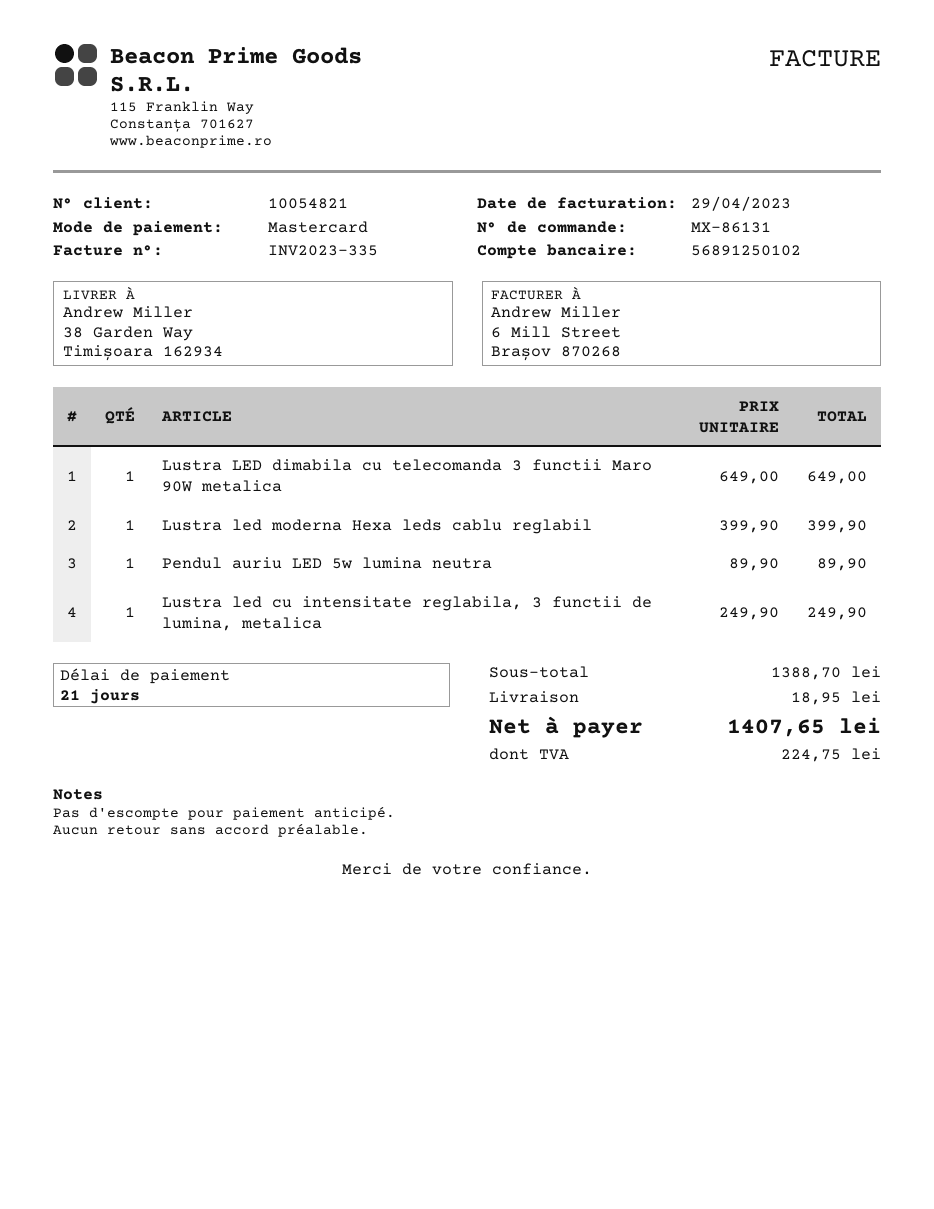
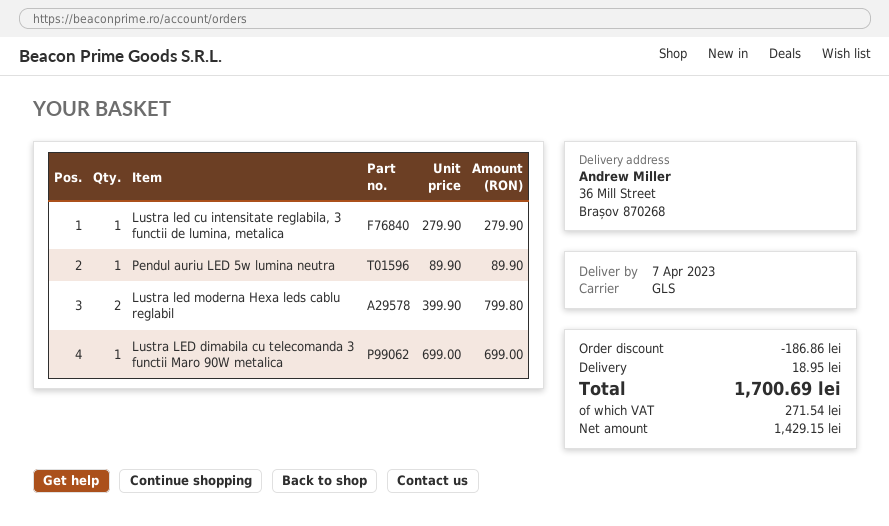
ship to: 38 Garden Way, Timișoara 162934 -> 36 Mill Street, Brașov 870268
Lustra LED dimabila cu telecomanda 3 functii Maro 90W metalica: 1 x 649.00 = 649.00 -> 1 x 699.00 = 699.00
Lustra led moderna Hexa leds cablu reglabil: 1 x 399.90 = 399.90 -> 2 x 399.90 = 799.80
Lustra led cu intensitate reglabila, 3 functii de lumina, metalica: 1 x 249.90 = 249.90 -> 1 x 279.90 = 279.90
discount: none -> 186.86
tax: 224.75 -> 271.54
total: 1407.65 -> 1700.69

